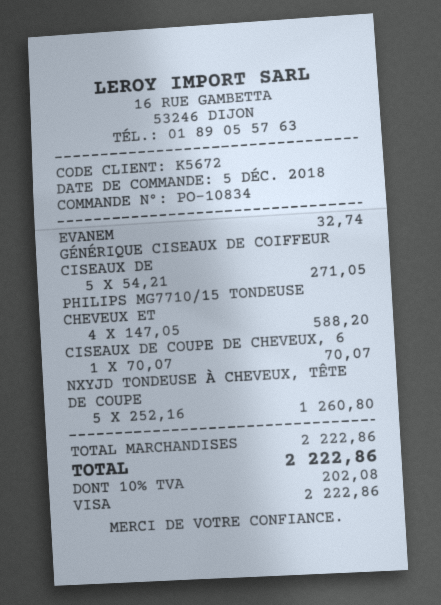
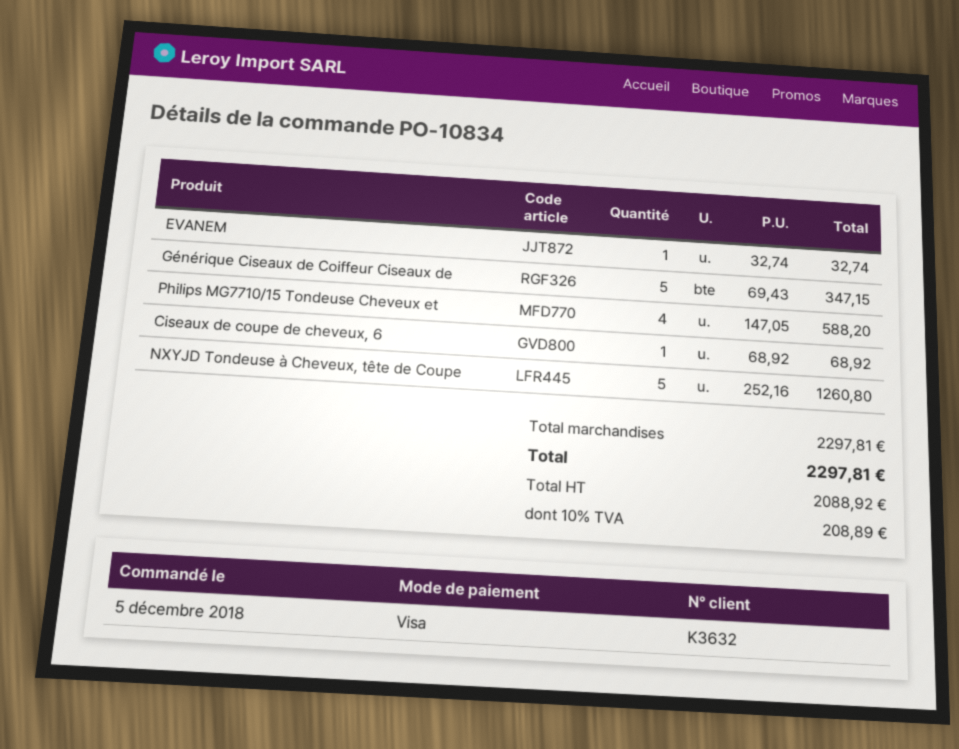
customer number: K5672 -> K3632
GÉNÉRIQUE CISEAUX DE COIFFEUR CISEAUX DE: 5 x 54.21 = 271.05 -> 5 x 69.43 = 347.15
CISEAUX DE COUPE DE CHEVEUX, 6: 1 x 70.07 = 70.07 -> 1 x 68.92 = 68.92
subtotal: 2222.86 -> 2297.81
tax: 10% = 202.08 -> 10% = 208.89
total: 2222.86 -> 2297.81

